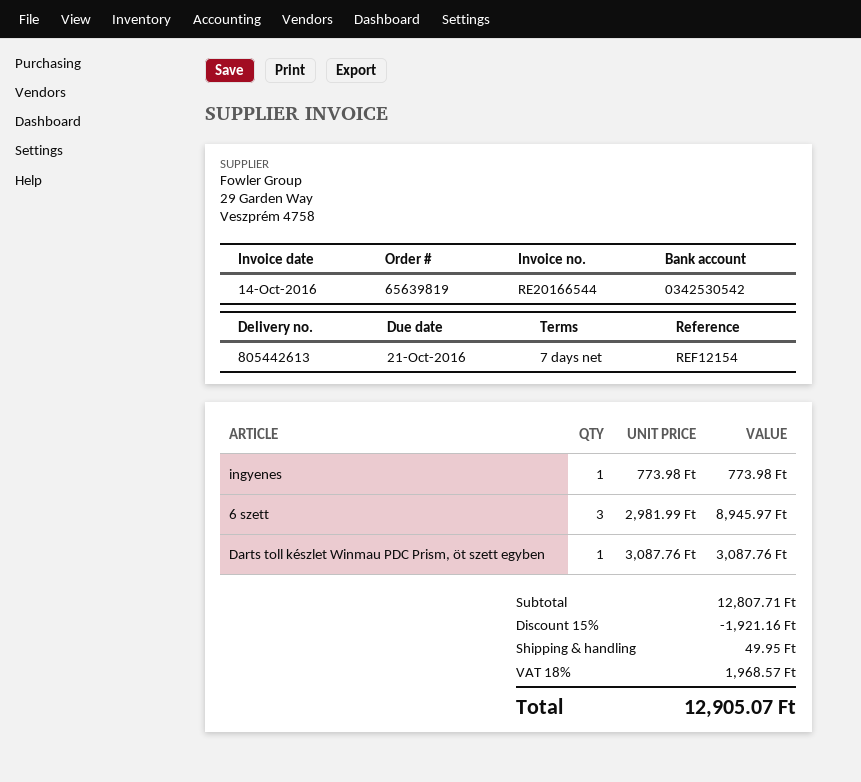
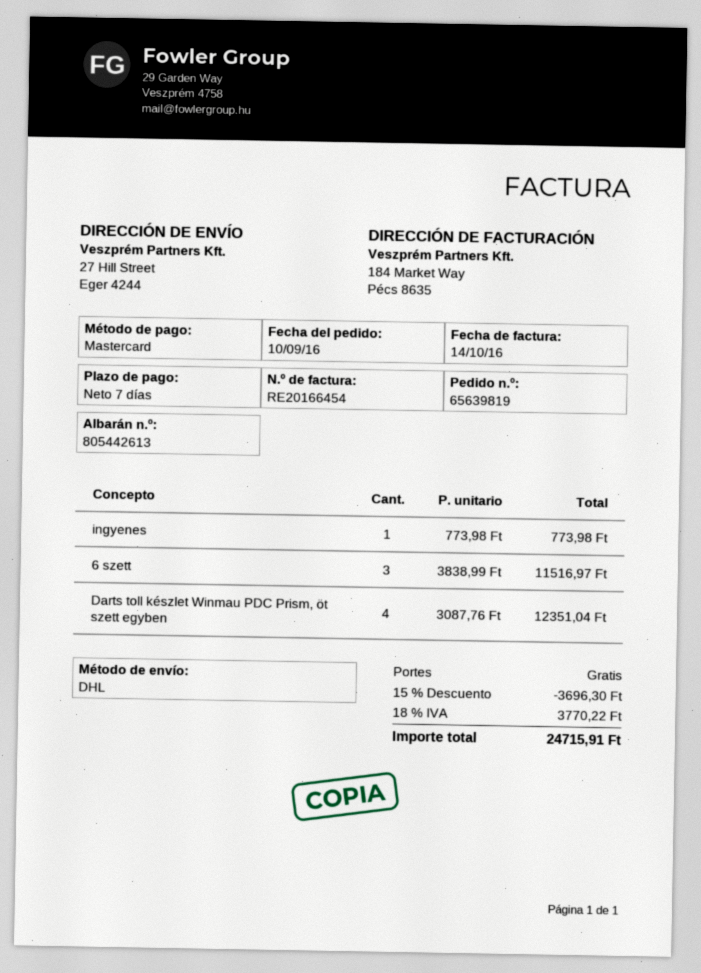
invoice number: RE20166544 -> RE20166454
6 szett: 3 x 2981.99 = 8945.97 -> 3 x 3838.99 = 11516.97
Darts toll készlet Winmau PDC Prism, öt szett egyben: 1 x 3087.76 = 3087.76 -> 4 x 3087.76 = 12351.04
discount: 15% = 1921.16 -> 15% = 3696.30
shipping: 49.95 -> 0.00
tax: 18% = 1968.57 -> 18% = 3770.22
total: 12905.07 -> 24715.91

